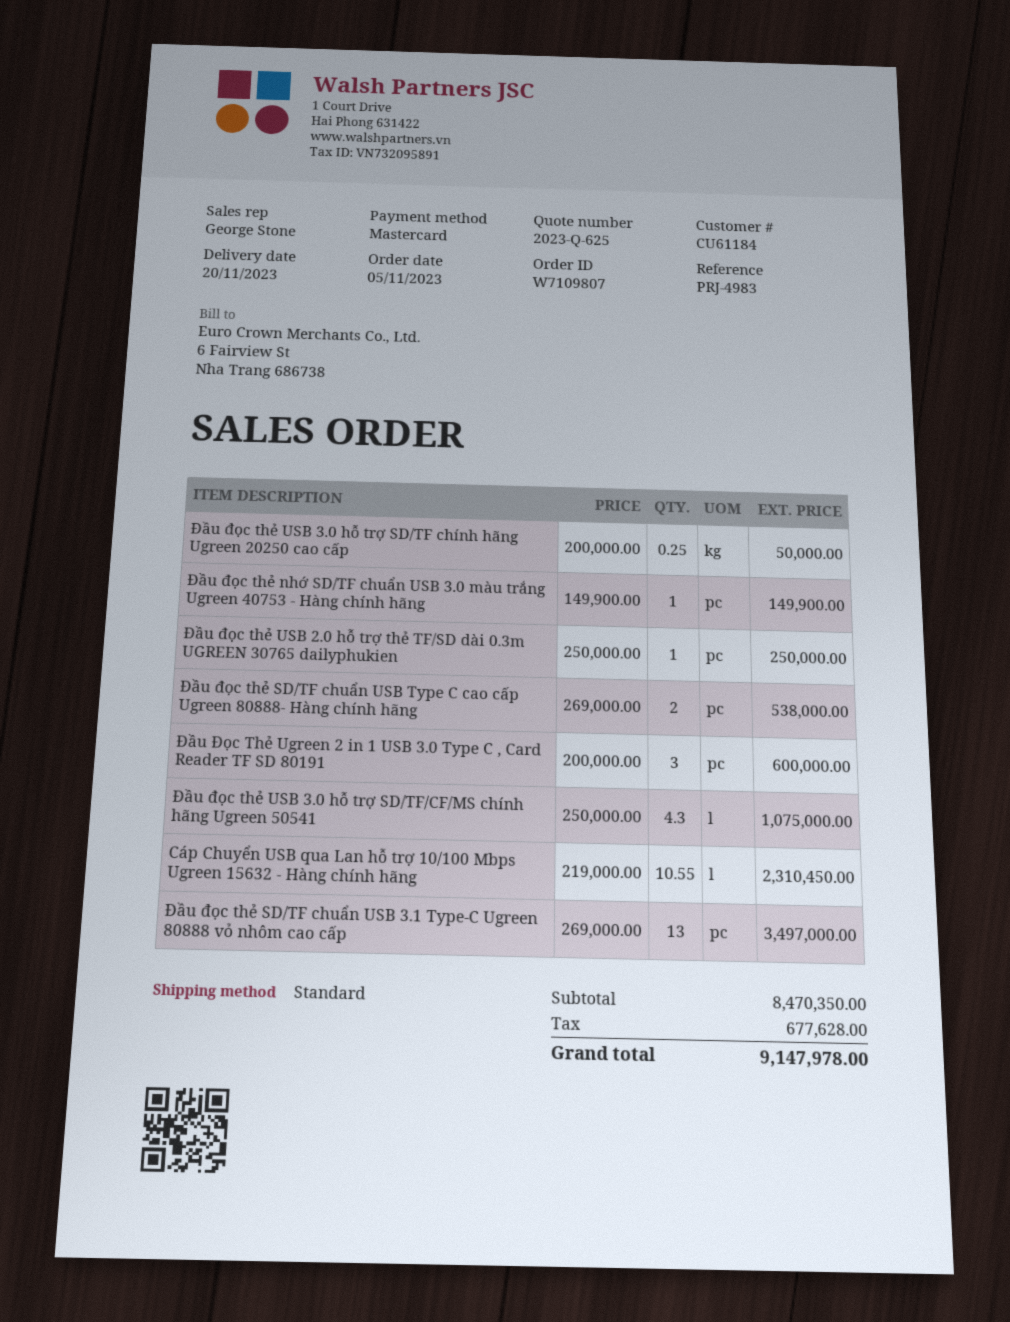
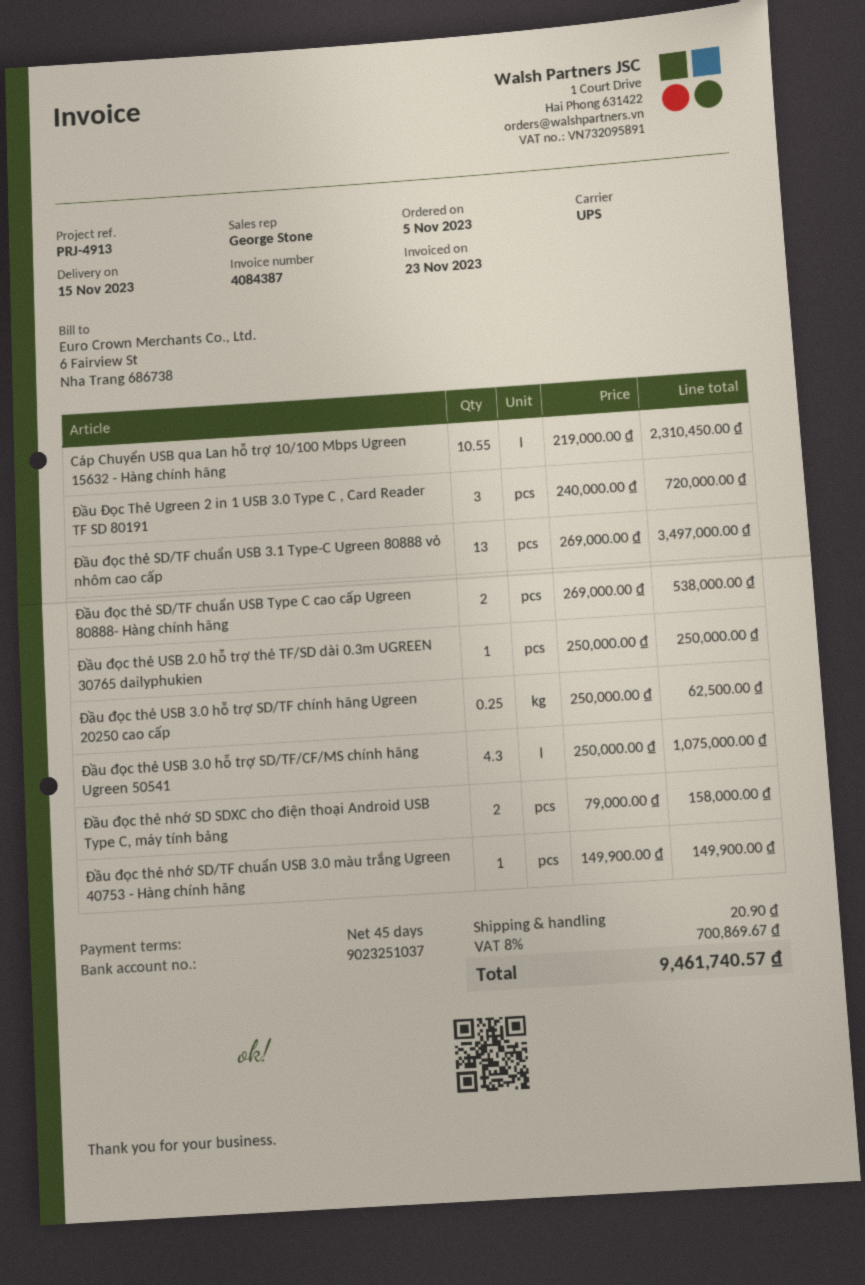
delivery date: 2023-11-20 -> 2023-11-15
reference: PRJ-4983 -> PRJ-4913
shipping method: standard -> UPS
Đầu đọc thẻ USB 3.0 hỗ trợ SD/TF chính hãng Ugreen 20250 cao cấp: 0.25 x 200000.00 = 50000.00 -> 0.25 x 250000.00 = 62500.00
Đầu Đọc Thẻ Ugreen 2 in 1 USB 3.0 Type C , Card Reader TF SD 80191: 3 x 200000.00 = 600000.00 -> 3 x 240000.00 = 720000.00
Đầu đọc thẻ nhớ SD SDXC cho điện thoại Android USB Type C, máy tính bảng: none -> 2 x 79000.00 = 158000.00
shipping: none -> 20.90
tax: 677628.00 -> 700869.67
total: 9147978.00 -> 9461740.57

